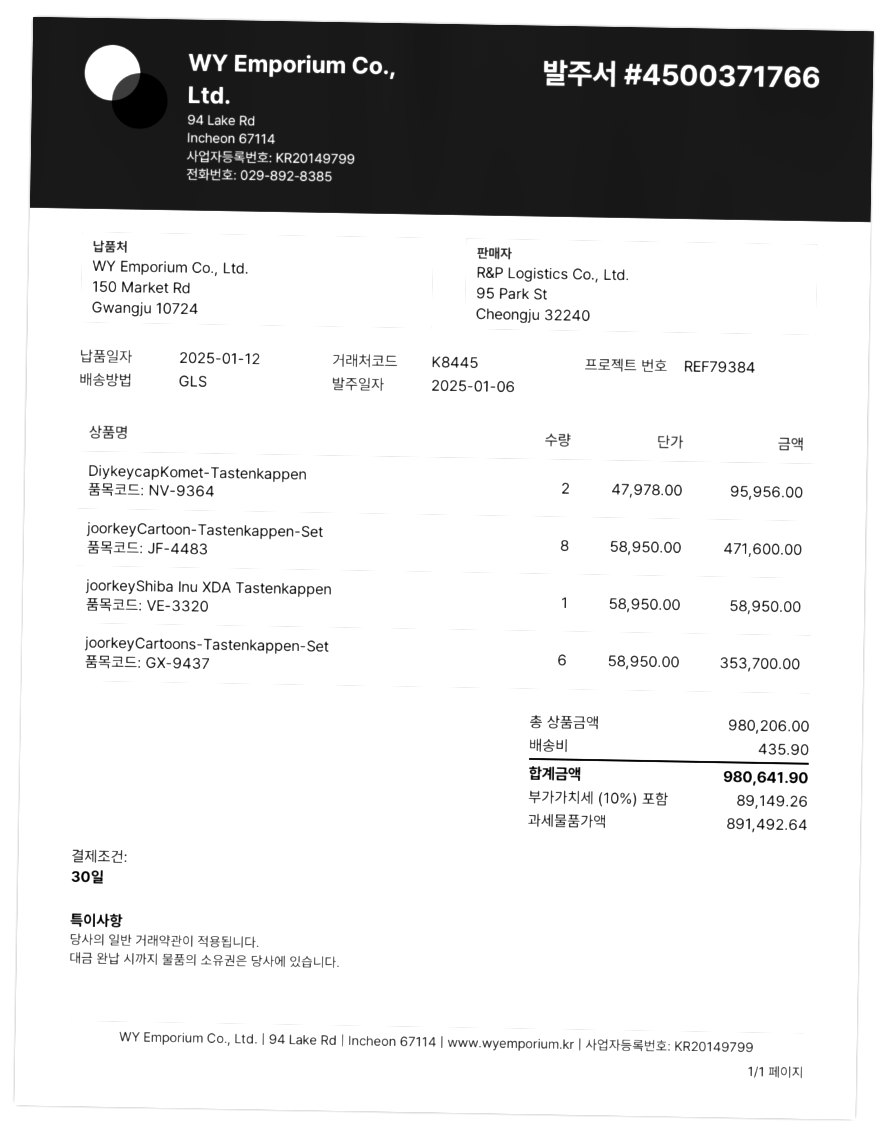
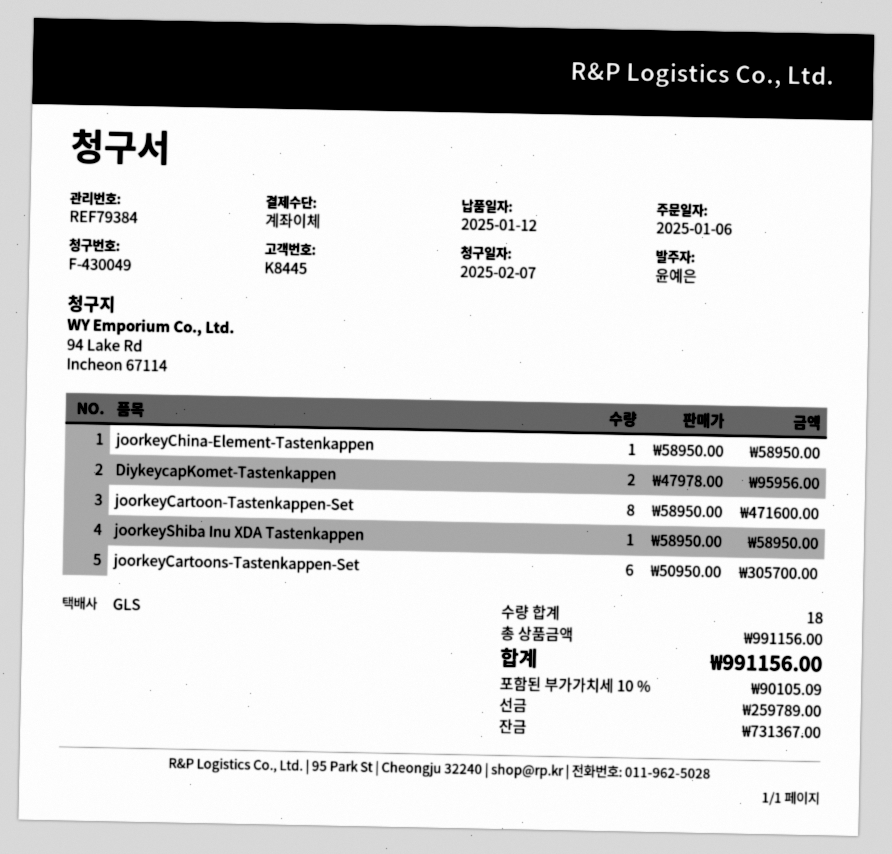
joorkeyCartoons-Tastenkappen-Set: 6 x 58950.00 = 353700.00 -> 6 x 50950.00 = 305700.00
joorkeyChina-Element-Tastenkappen: none -> 1 x 58950.00 = 58950.00
subtotal: 980206.00 -> 991156.00
shipping: 435.90 -> none
tax: 10% = 89149.26 -> 10% = 90105.09
total: 980641.90 -> 991156.00

